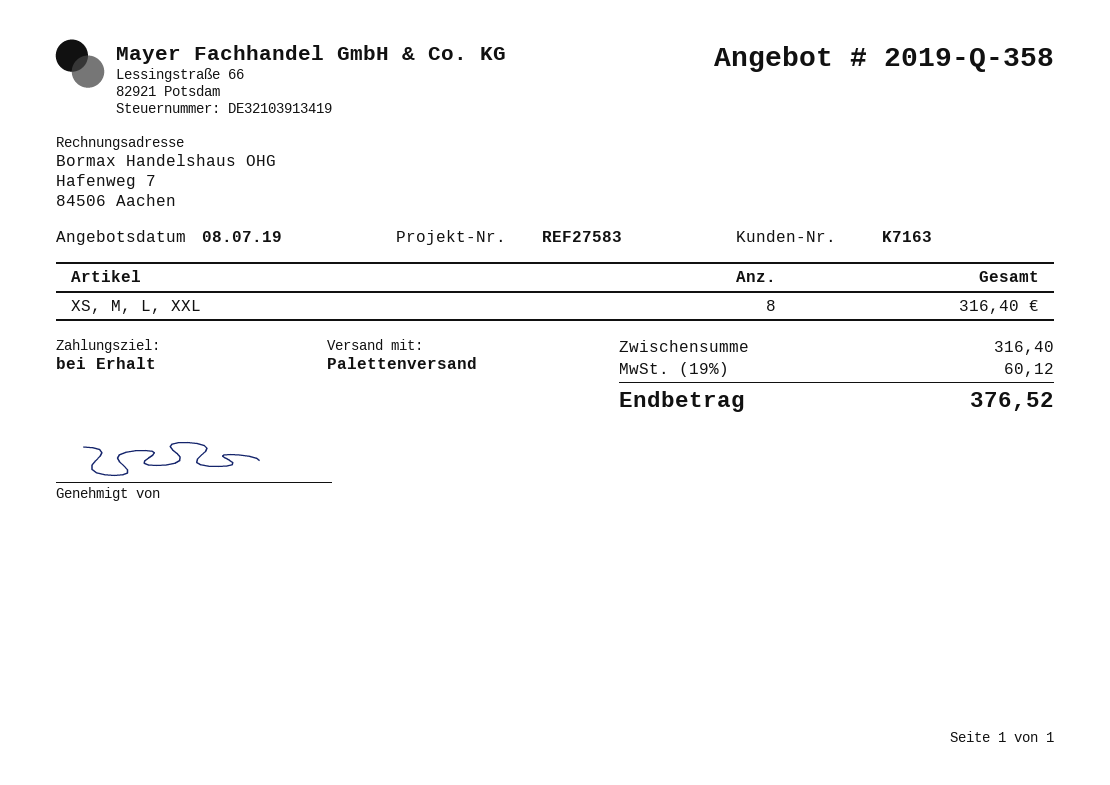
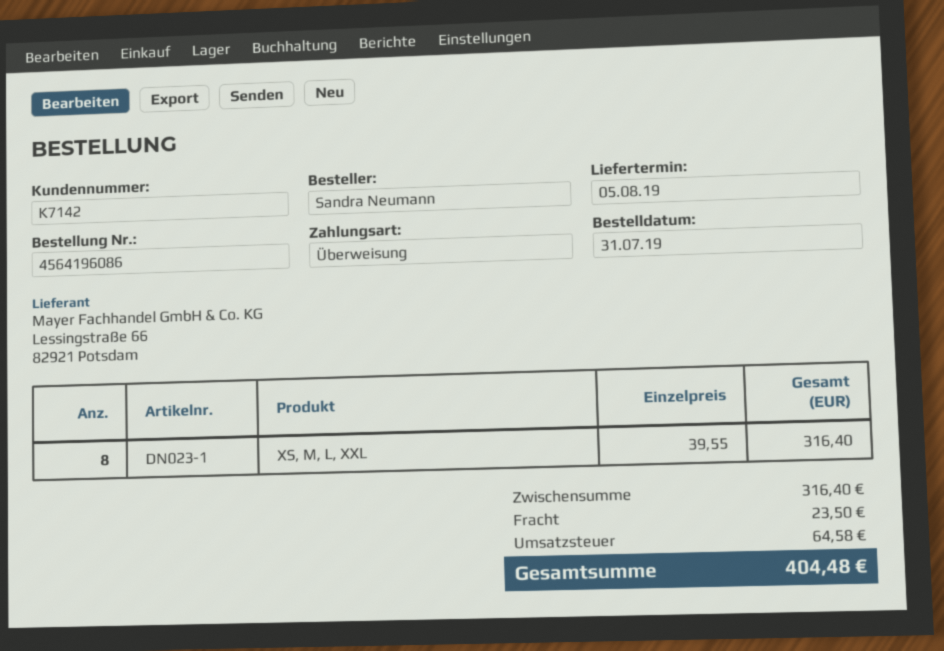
customer number: K7163 -> K7142
shipping: none -> 23.50
tax: 60.12 -> 64.58
total: 376.52 -> 404.48

